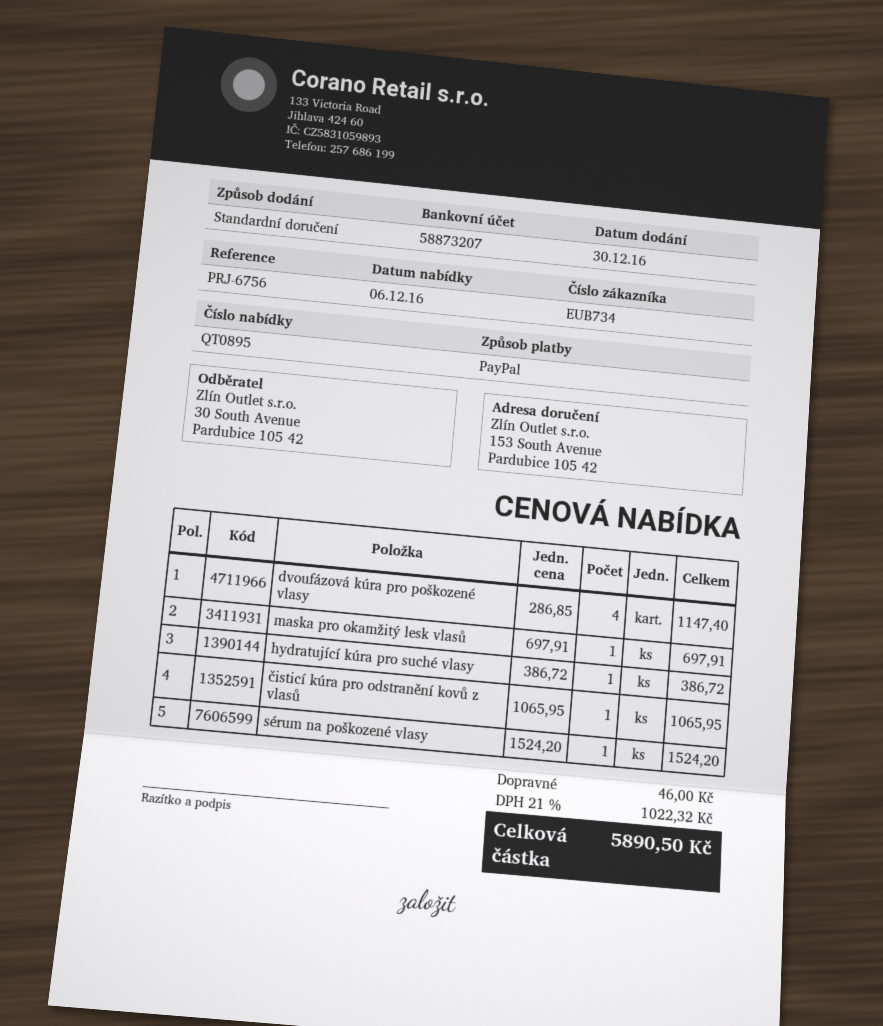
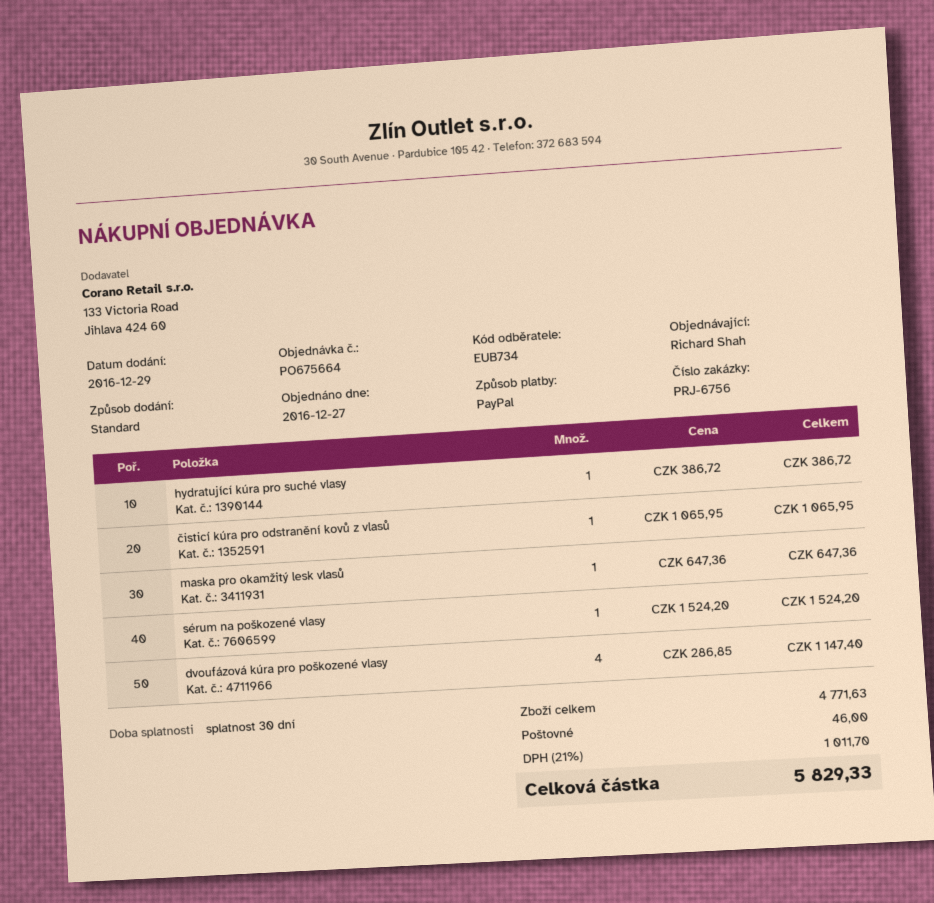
delivery date: 2016-12-30 -> 2016-12-29
maska pro okamžitý lesk vlasů: 1 x 697.91 = 697.91 -> 1 x 647.36 = 647.36
tax: 21% = 1022.32 -> 21% = 1011.70
total: 5890.50 -> 5829.33

